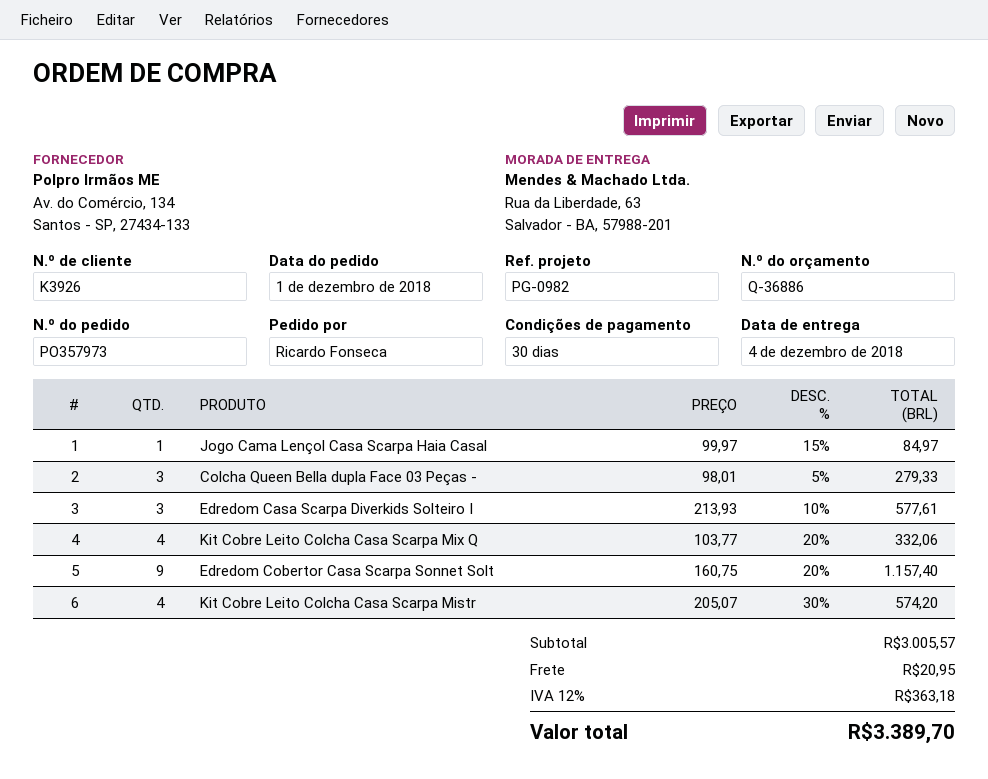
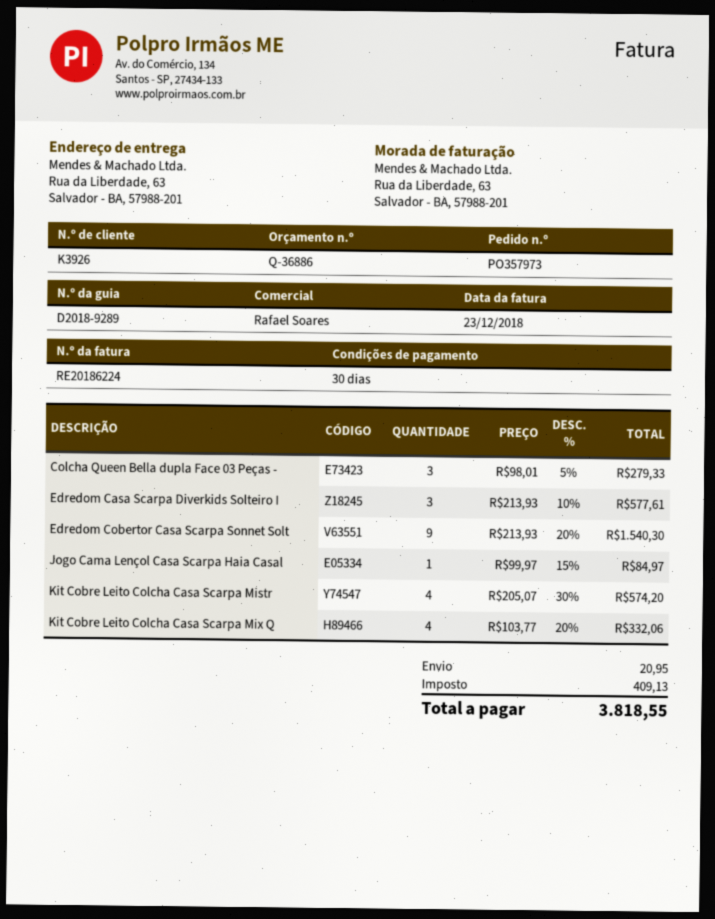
Edredom Cobertor Casa Scarpa Sonnet Solt: 9 x 160.75 - 20% = 1157.40 -> 9 x 213.93 - 20% = 1540.30
tax: 363.18 -> 409.13
total: 3389.70 -> 3818.55

